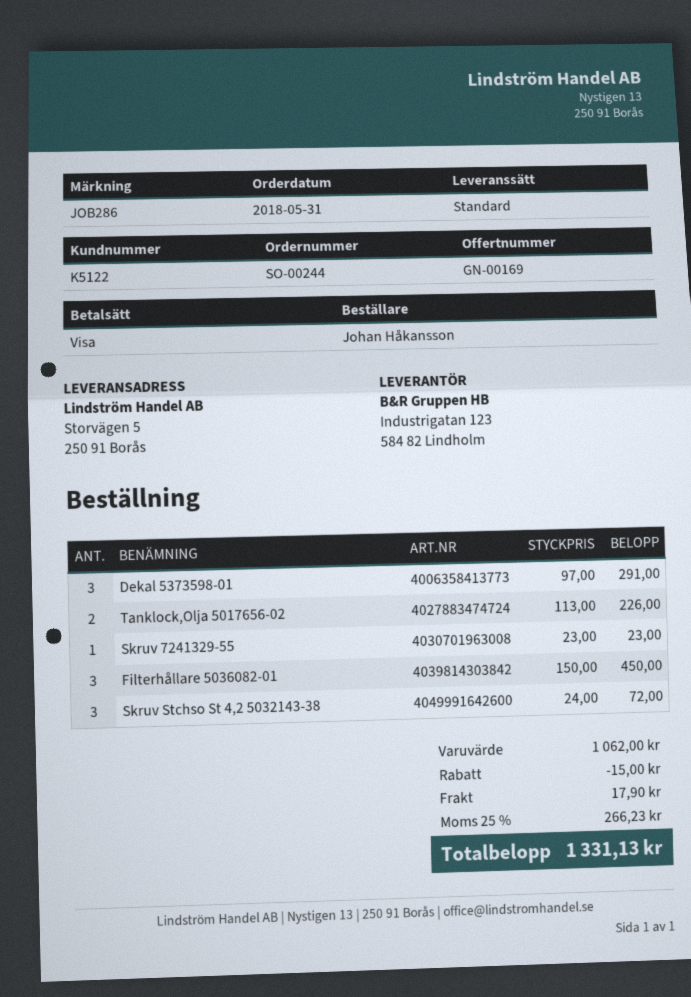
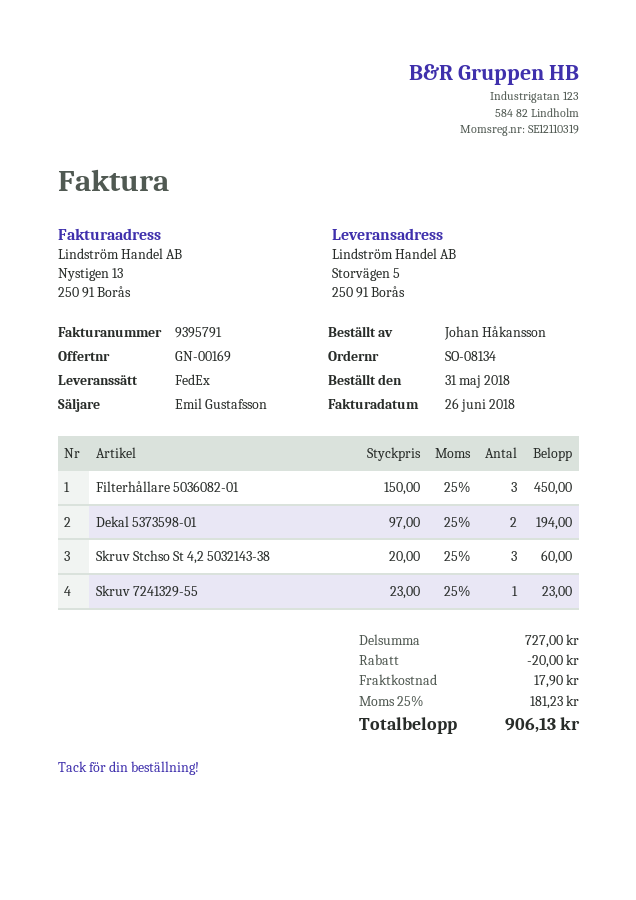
order number: SO-00244 -> SO-08134
shipping method: standard -> FedEx
Dekal 5373598-01: 3 x 97.00 = 291.00 -> 2 x 97.00 = 194.00
Tanklock,Olja 5017656-02: 2 x 113.00 = 226.00 -> none
Skruv Stchso St 4,2 5032143-38: 3 x 24.00 = 72.00 -> 3 x 20.00 = 60.00
subtotal: 1062.00 -> 727.00
discount: 15.00 -> 20.00
tax: 25% = 266.23 -> 25% = 181.23
total: 1331.13 -> 906.13

